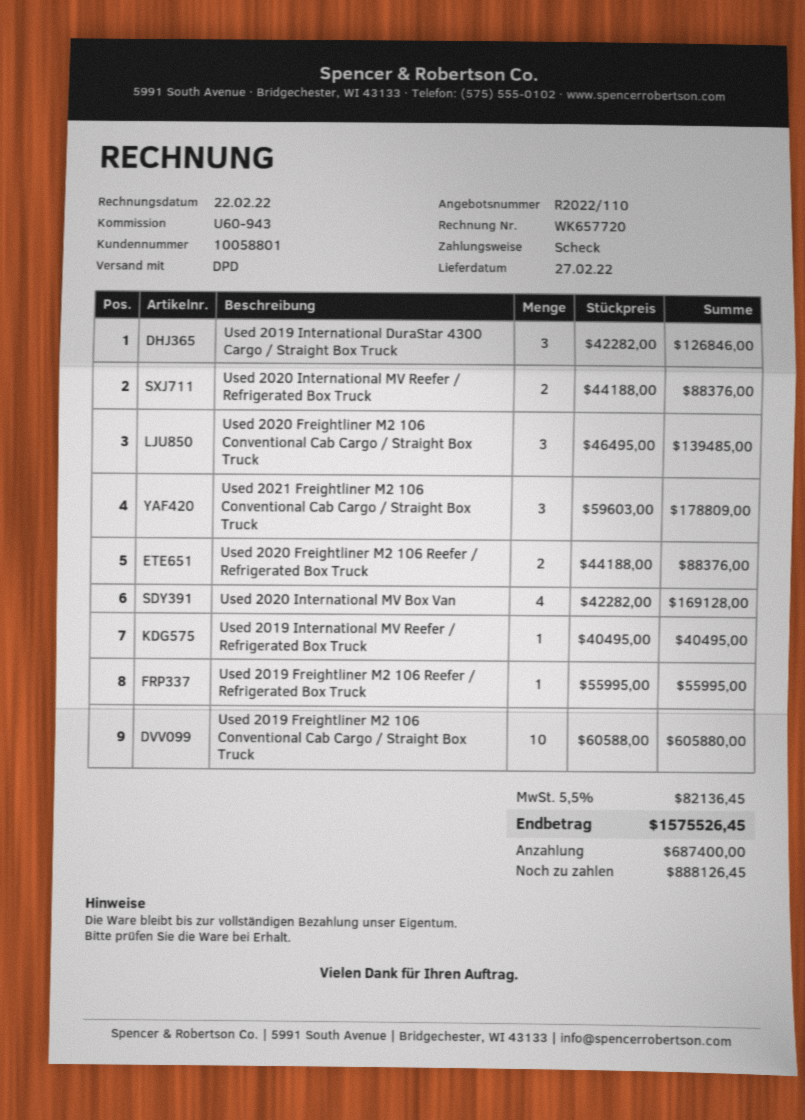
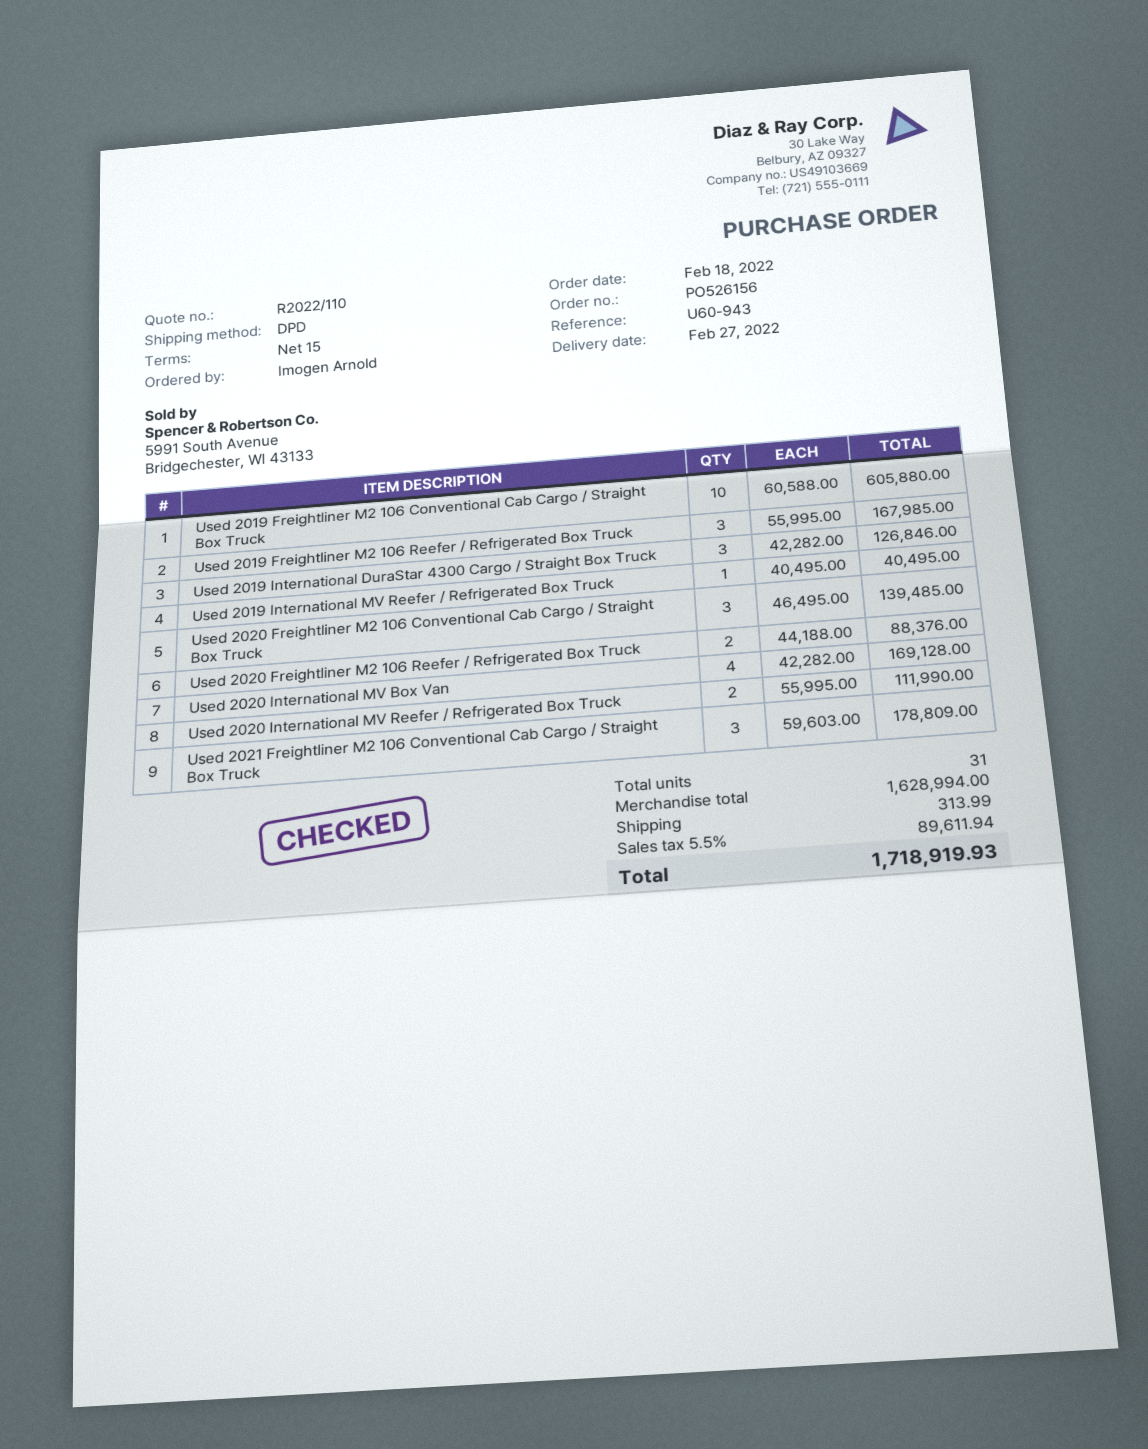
Used 2020 International MV Reefer / Refrigerated Box Truck: 2 x 44188.00 = 88376.00 -> 2 x 55995.00 = 111990.00
Used 2019 Freightliner M2 106 Reefer / Refrigerated Box Truck: 1 x 55995.00 = 55995.00 -> 3 x 55995.00 = 167985.00
shipping: none -> 313.99
tax: 5.5% = 82136.45 -> 5.5% = 89611.94
total: 1575526.45 -> 1718919.93

